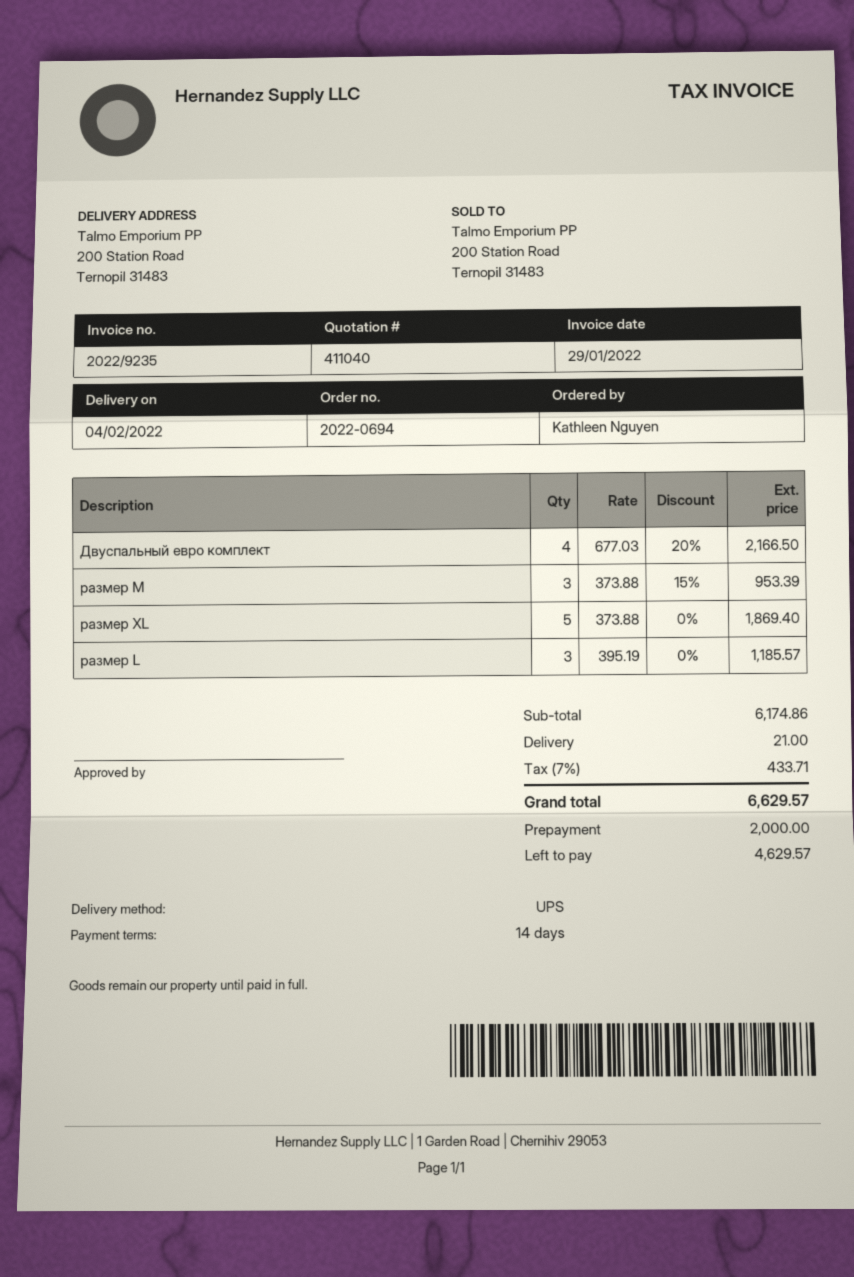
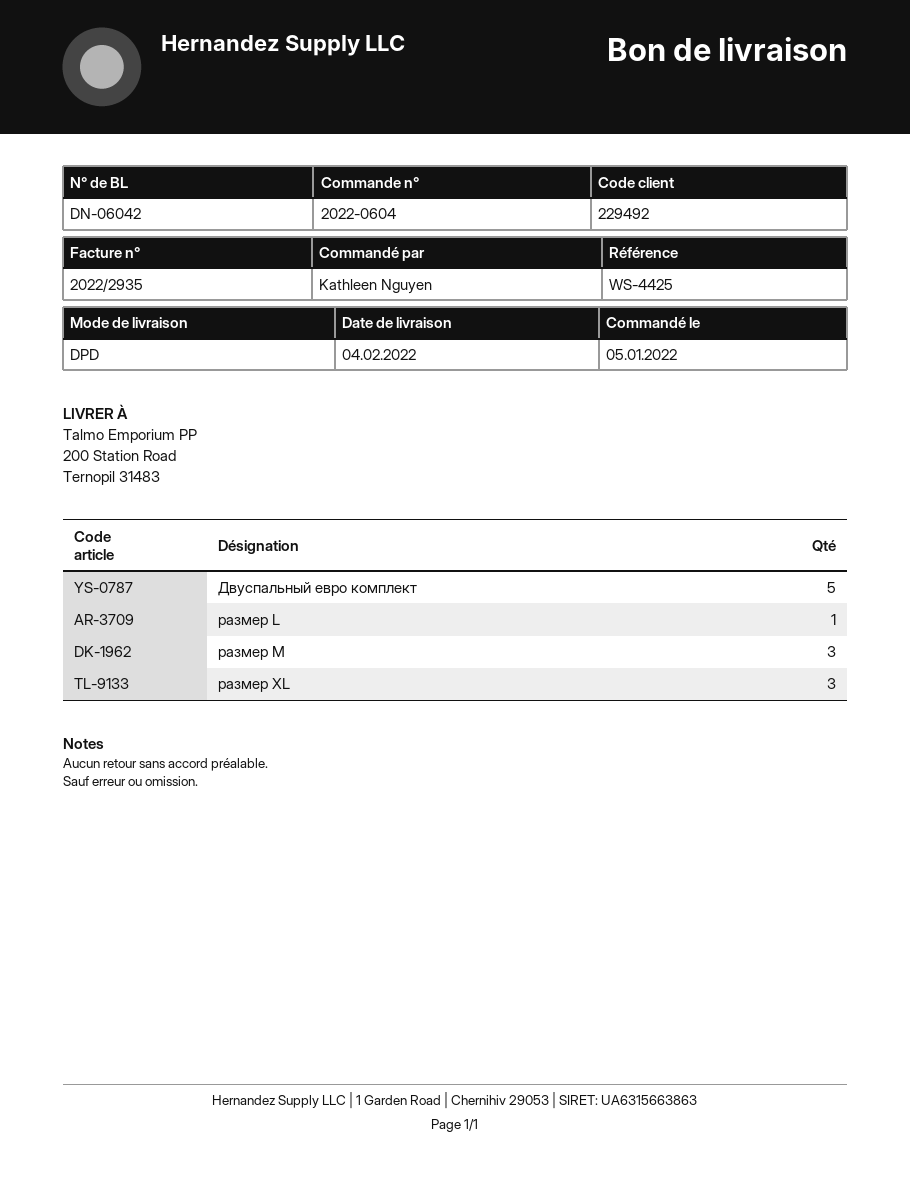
order number: 2022-0694 -> 2022-0604
invoice number: 2022/9235 -> 2022/2935
shipping method: UPS -> DPD
Двуспальный евро комплект: 4 -> 5
размер XL: 5 -> 3
размер L: 3 -> 1

